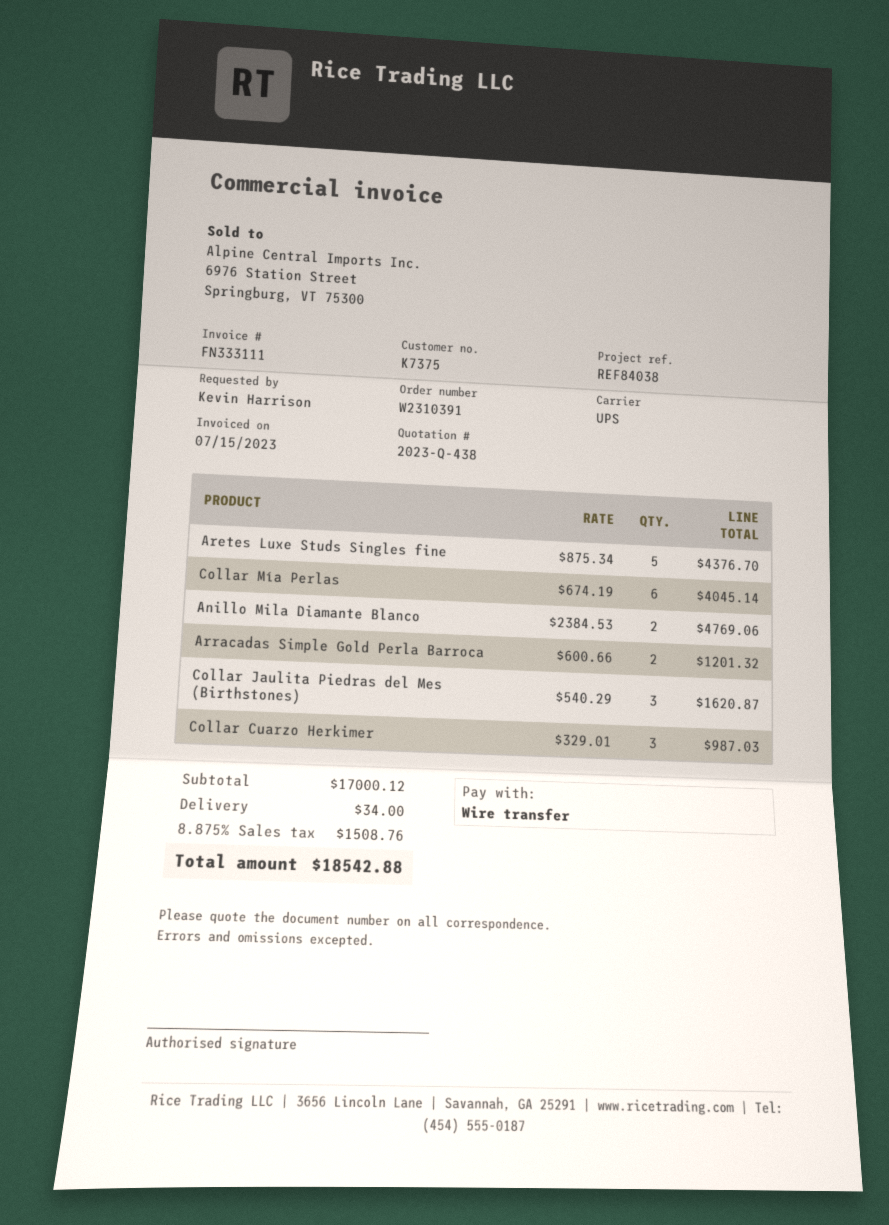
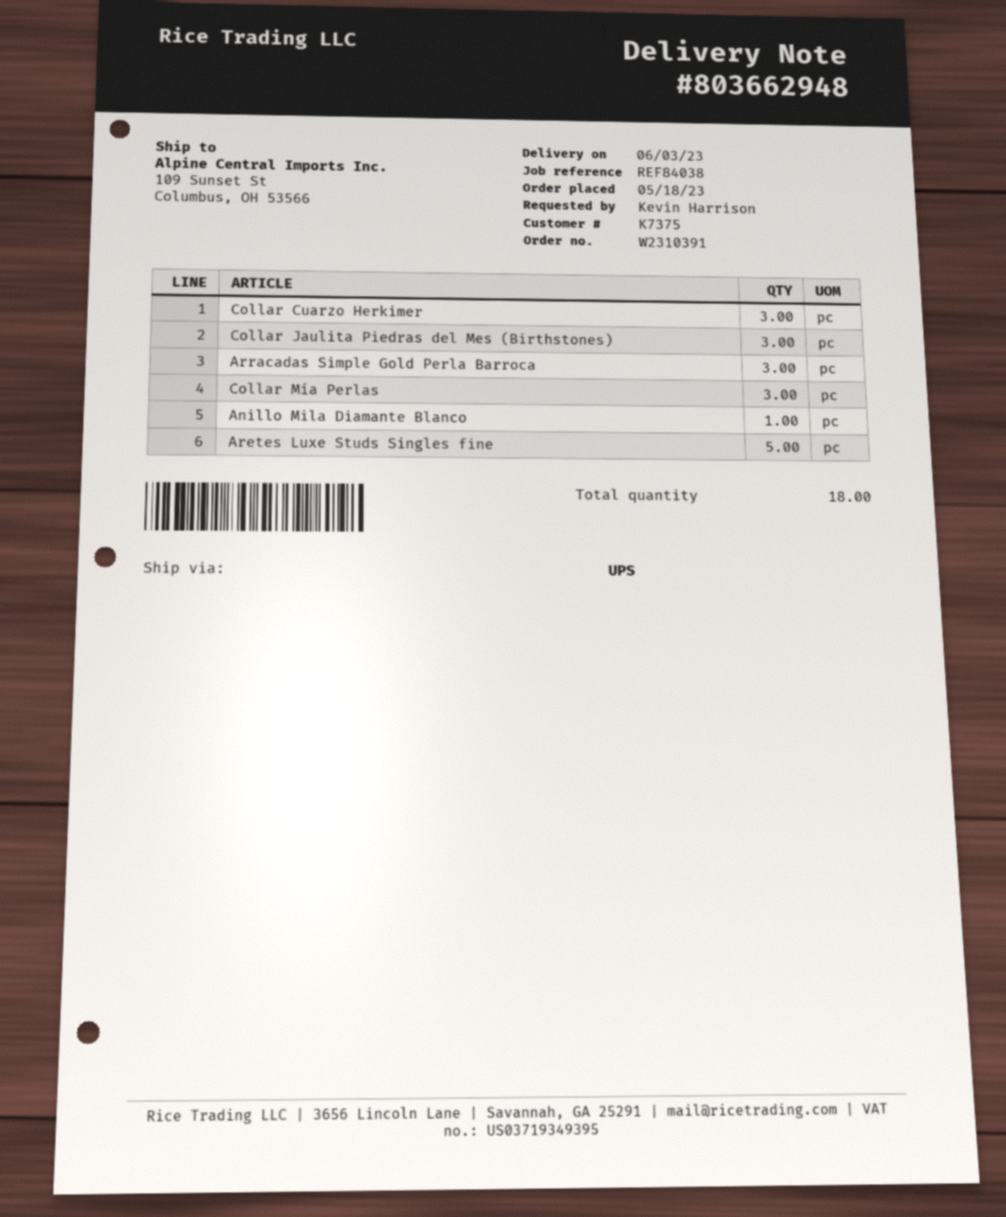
Collar Mía Perlas: 6 -> 3
Anillo Mila Diamante Blanco: 2 -> 1
Arracadas Simple Gold Perla Barroca: 2 -> 3

